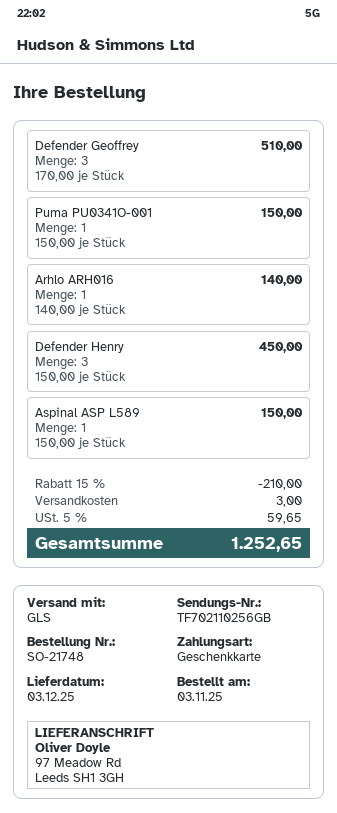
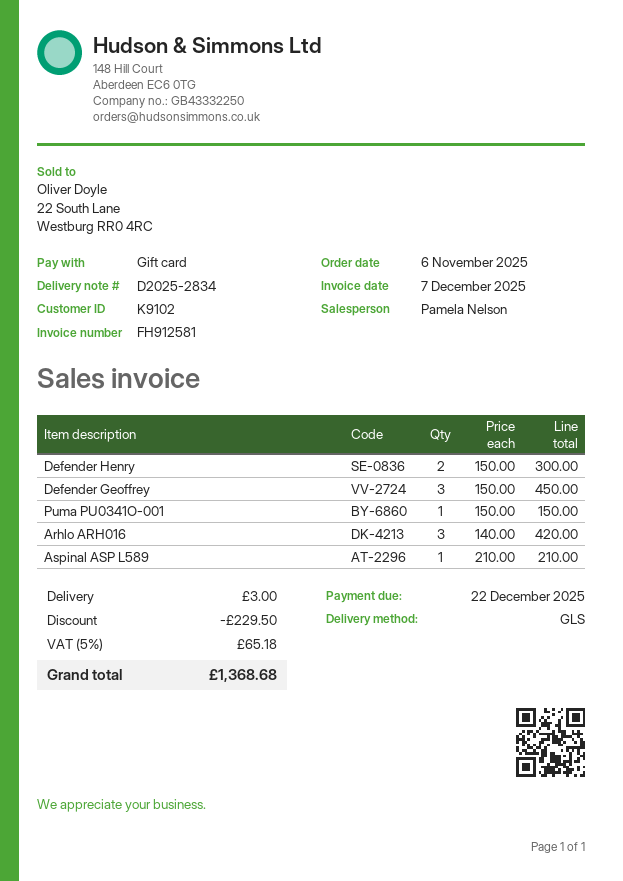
order date: 2025-11-03 -> 2025-11-06
Defender Geoffrey: 3 x 170.00 = 510.00 -> 3 x 150.00 = 450.00
Arhlo ARH016: 1 x 140.00 = 140.00 -> 3 x 140.00 = 420.00
Defender Henry: 3 x 150.00 = 450.00 -> 2 x 150.00 = 300.00
Aspinal ASP L589: 1 x 150.00 = 150.00 -> 1 x 210.00 = 210.00
discount: 210.00 -> 229.50
tax: 5% = 59.65 -> 5% = 65.18
total: 1252.65 -> 1368.68

